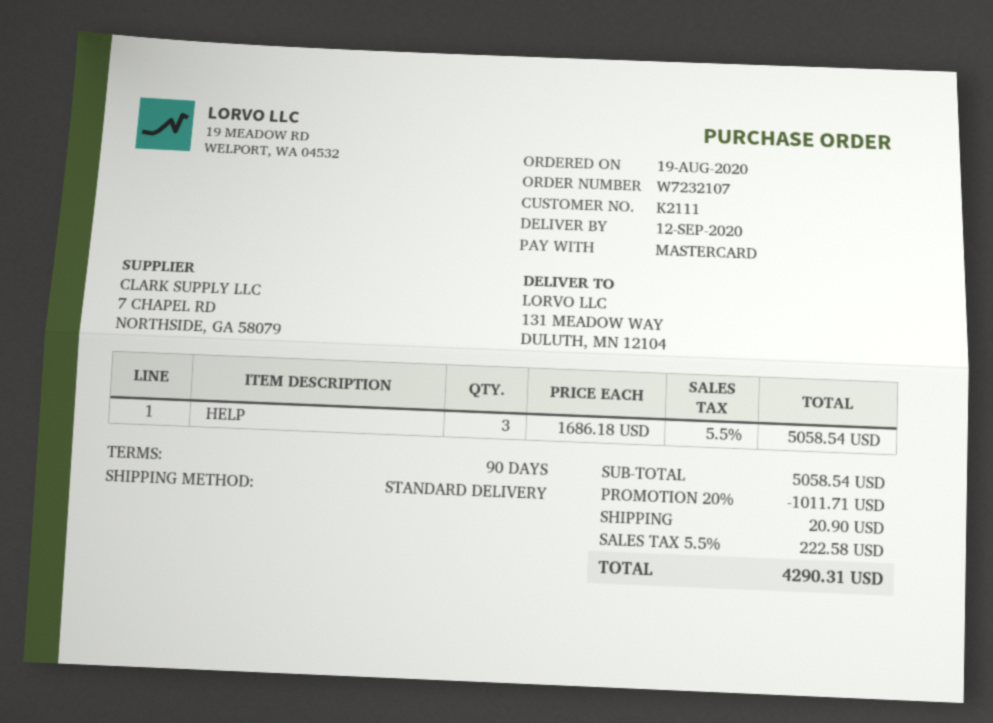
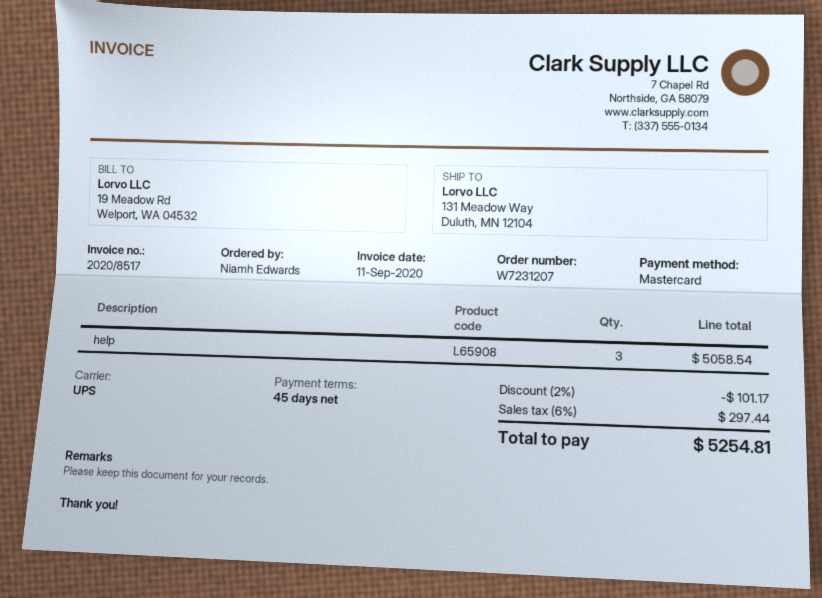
order number: W7232107 -> W7231207
payment terms: 90 days -> 45 days
shipping method: standard -> UPS
discount: 20% = 1011.71 -> 2% = 101.17
shipping: 20.90 -> none
tax: 5.5% = 222.58 -> 6% = 297.44
total: 4290.31 -> 5254.81

